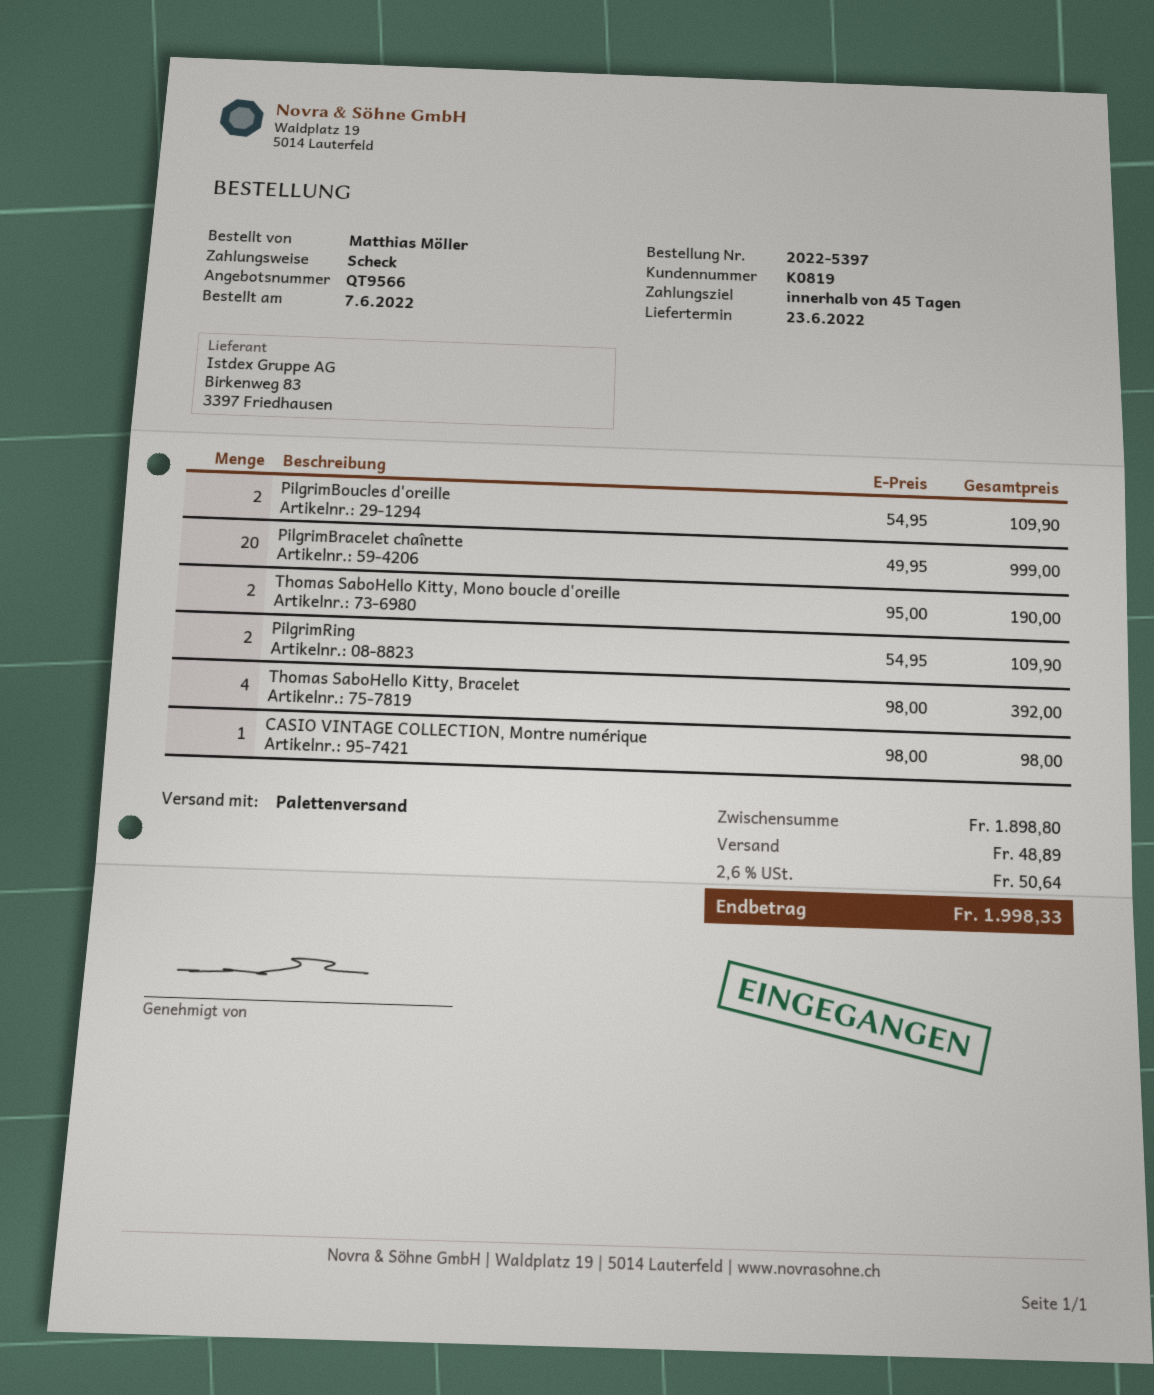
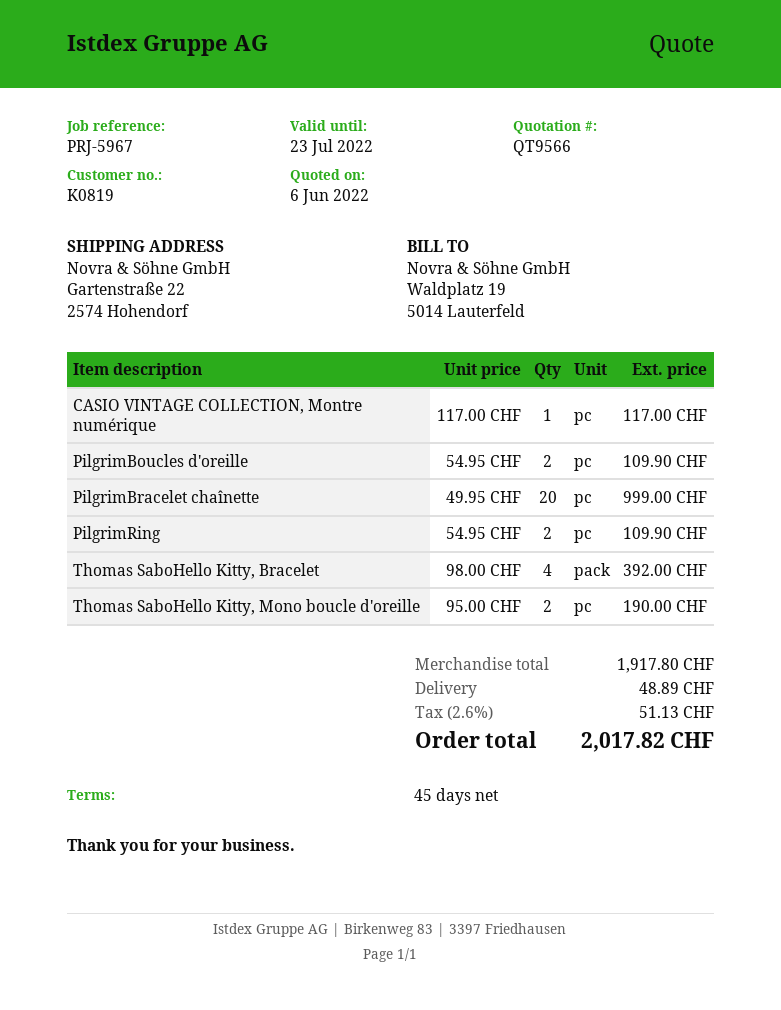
CASIO VINTAGE COLLECTION, Montre numérique: 1 x 98.00 = 98.00 -> 1 x 117.00 = 117.00
subtotal: 1898.80 -> 1917.80
tax: 2.6% = 50.64 -> 2.6% = 51.13
total: 1998.33 -> 2017.82

